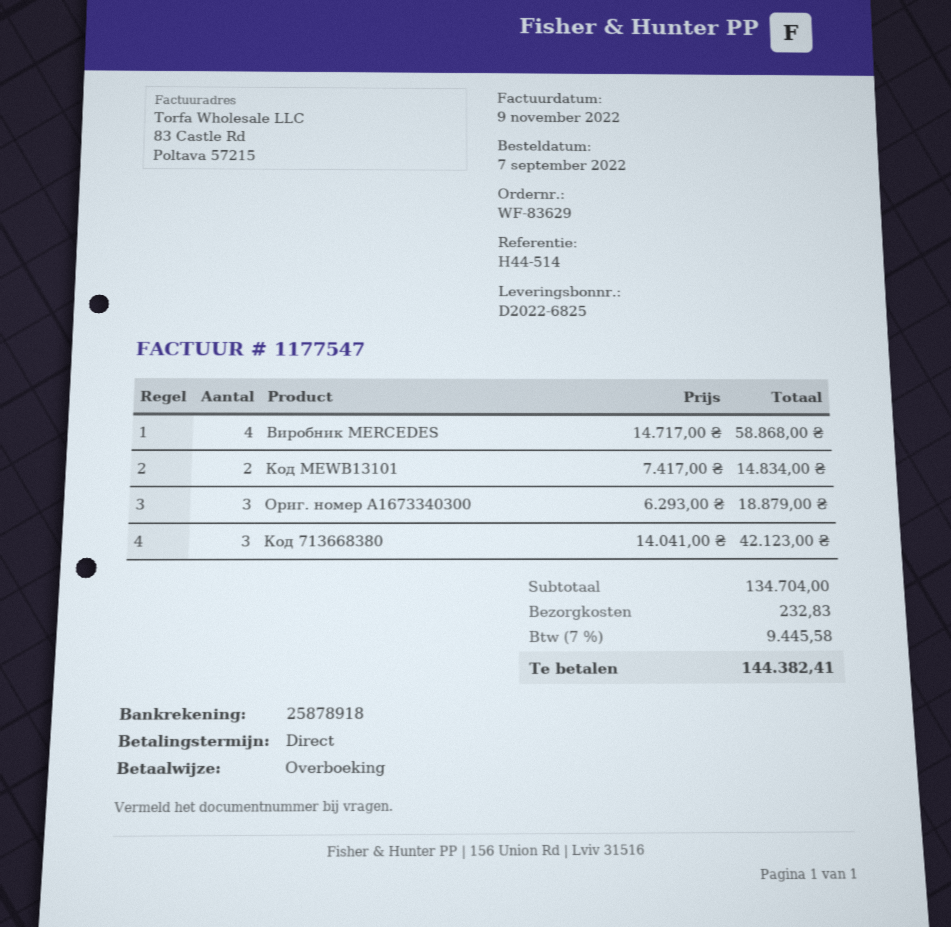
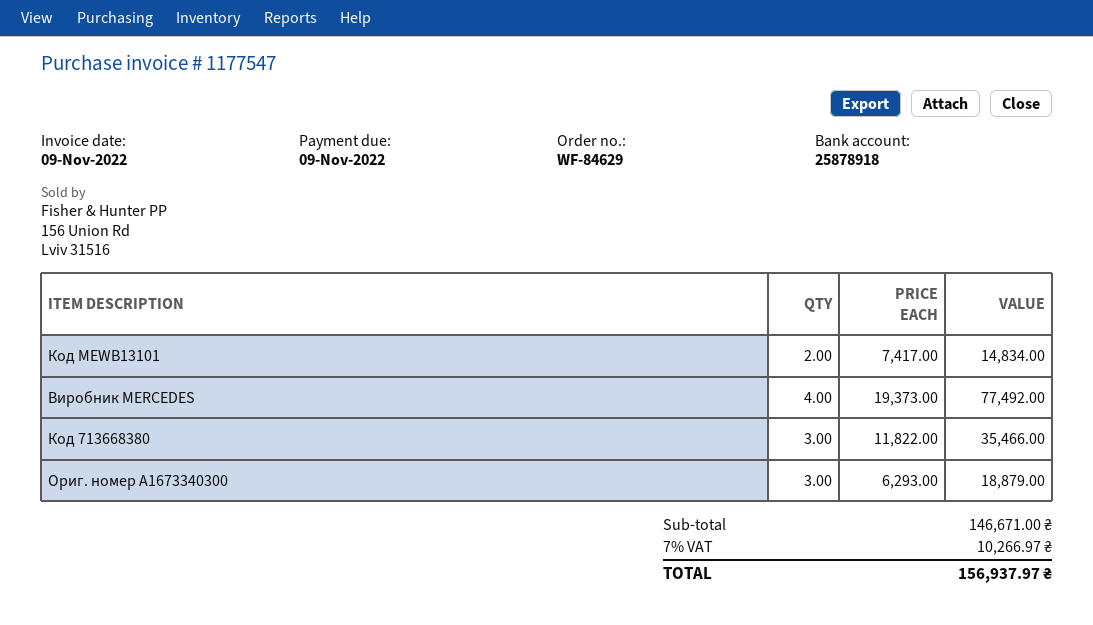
order number: WF-83629 -> WF-84629
Виробник MERCEDES: 4 x 14717.00 = 58868.00 -> 4 x 19373.00 = 77492.00
Код 713668380: 3 x 14041.00 = 42123.00 -> 3 x 11822.00 = 35466.00
subtotal: 134704.00 -> 146671.00
shipping: 232.83 -> none
tax: 7% = 9445.58 -> 7% = 10266.97
total: 144382.41 -> 156937.97

